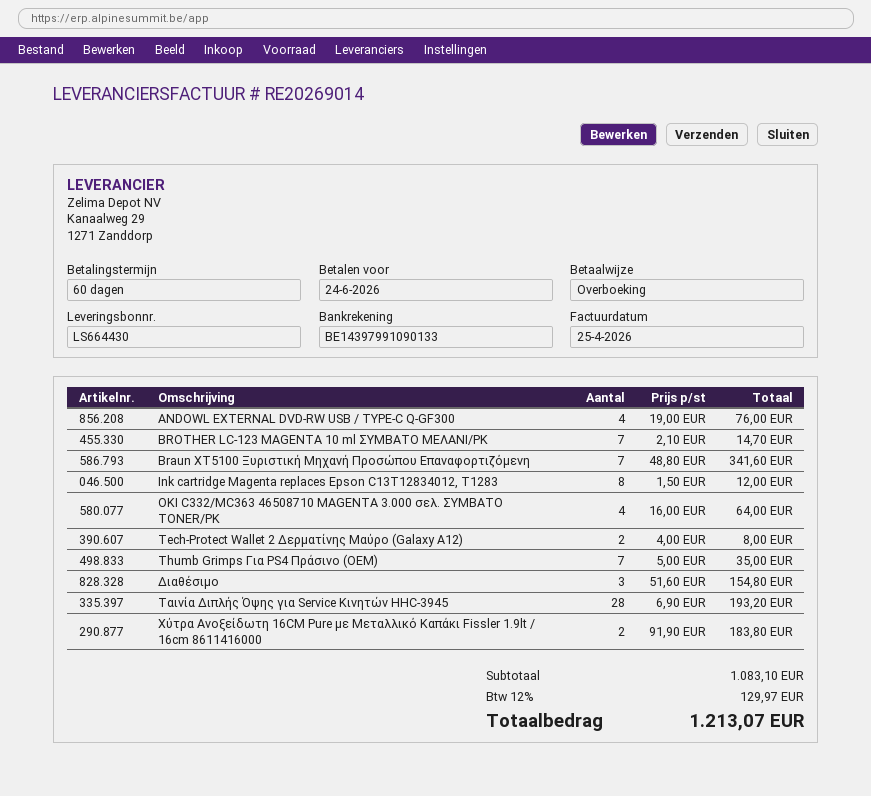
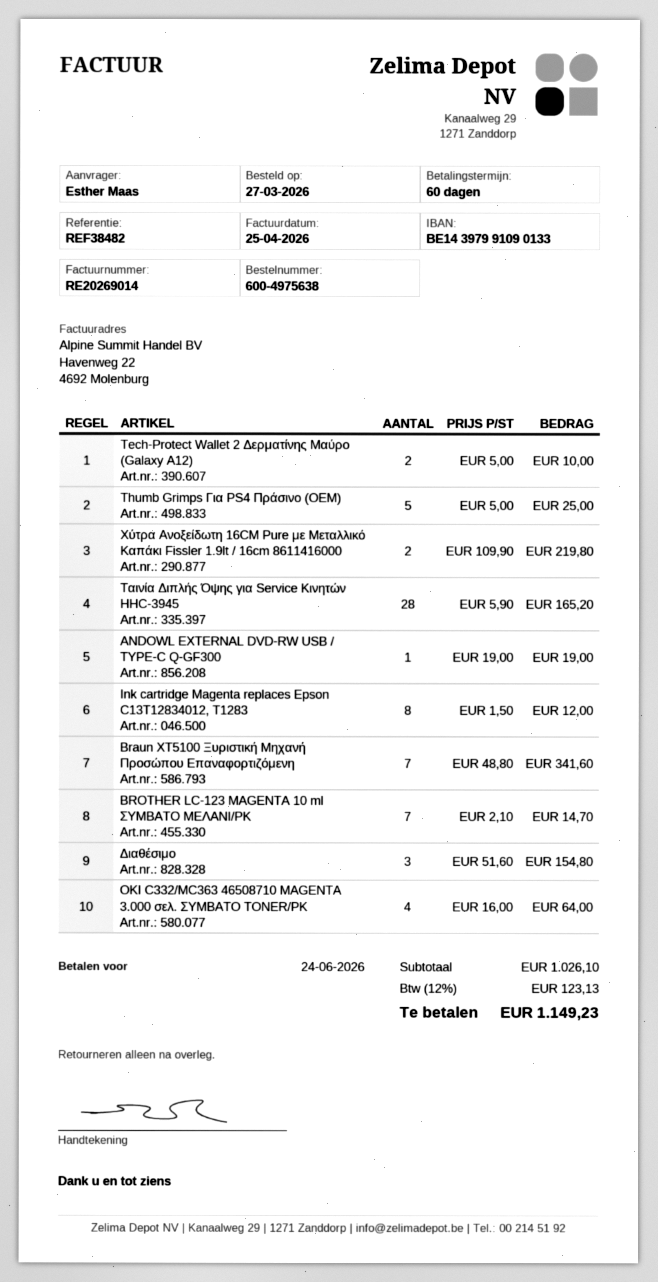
ANDOWL EXTERNAL DVD-RW USB / TYPE-C Q-GF300: 4 x 19.00 = 76.00 -> 1 x 19.00 = 19.00
Tech-Protect Wallet 2 Δερματίνης Μαύρο (Galaxy A12): 2 x 4.00 = 8.00 -> 2 x 5.00 = 10.00
Thumb Grimps Για PS4 Πράσινο (OEM): 7 x 5.00 = 35.00 -> 5 x 5.00 = 25.00
Ταινία Διπλής Όψης για Service Κινητών HHC-3945: 28 x 6.90 = 193.20 -> 28 x 5.90 = 165.20
Χύτρα Ανοξείδωτη 16CM Pure με Μεταλλικό Καπάκι Fissler 1.9lt / 16cm 8611416000: 2 x 91.90 = 183.80 -> 2 x 109.90 = 219.80
subtotal: 1083.10 -> 1026.10
tax: 12% = 129.97 -> 12% = 123.13
total: 1213.07 -> 1149.23

